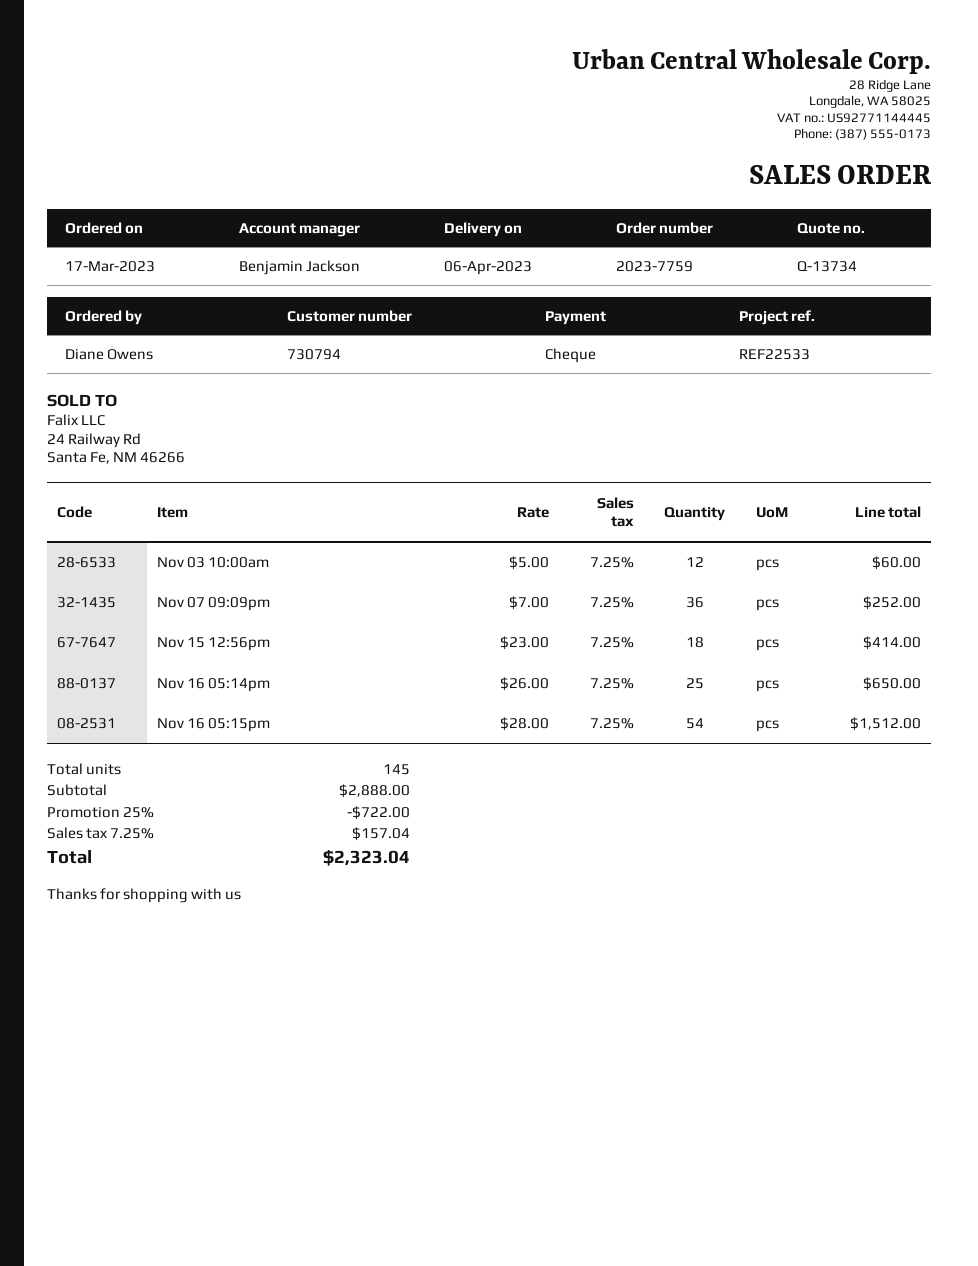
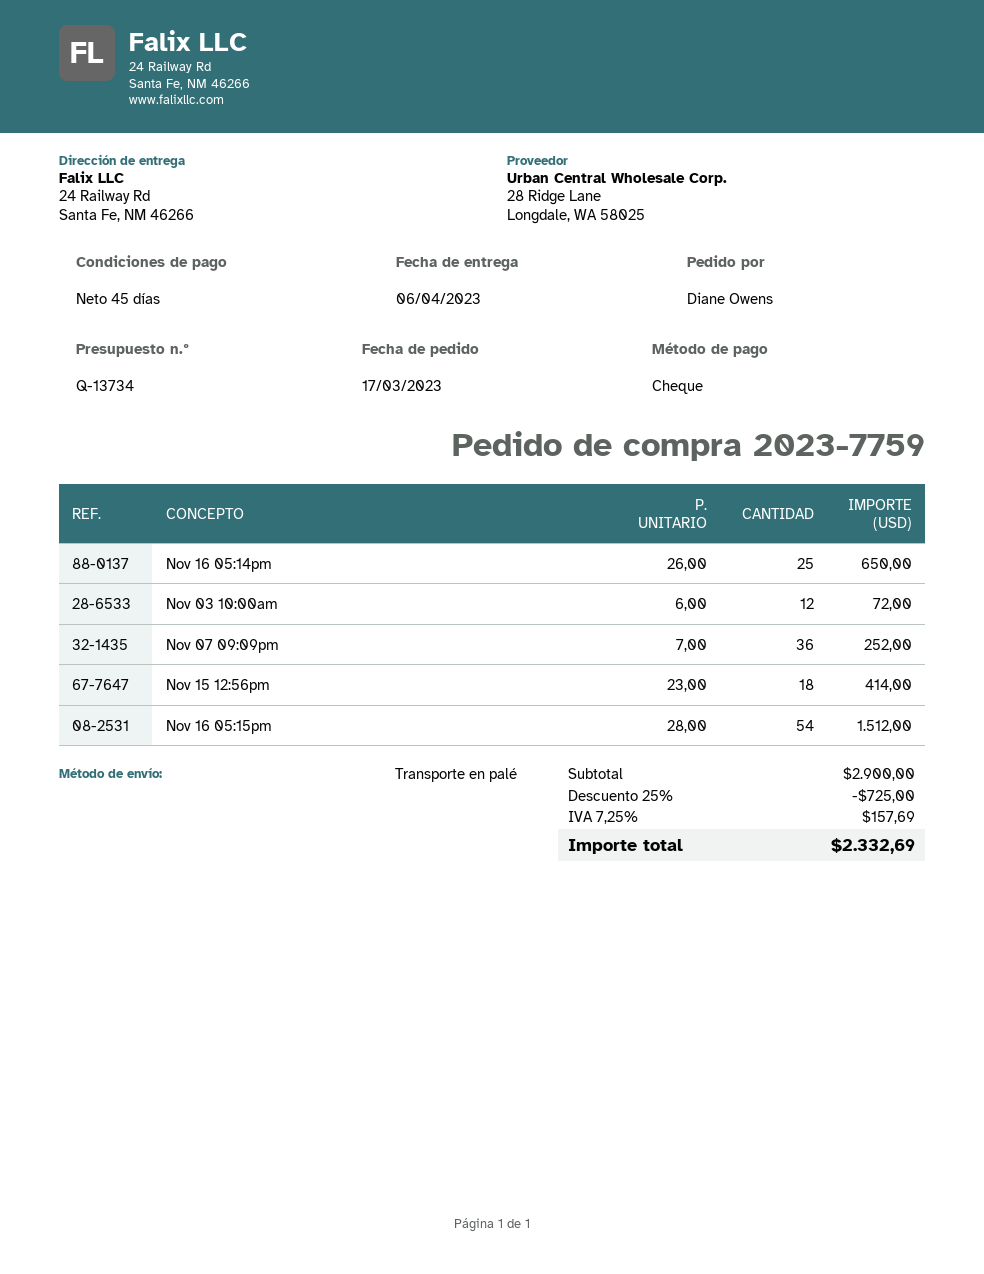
Nov 03 10:00am: 12 x 5.00 = 60.00 -> 12 x 6.00 = 72.00
subtotal: 2888.00 -> 2900.00
discount: 25% = 722.00 -> 25% = 725.00
tax: 7.25% = 157.04 -> 7.25% = 157.69
total: 2323.04 -> 2332.69

